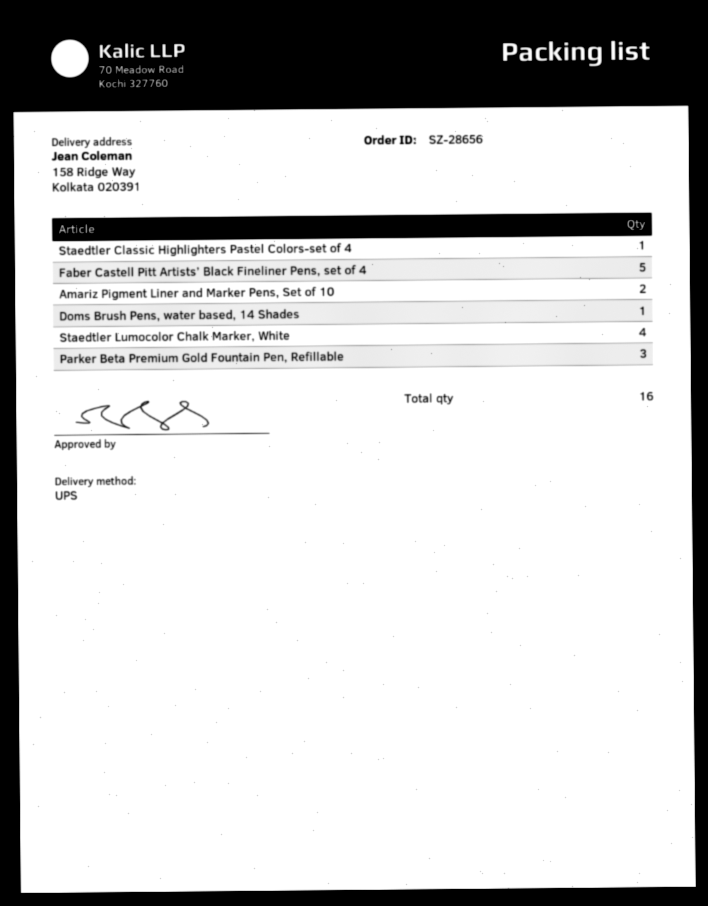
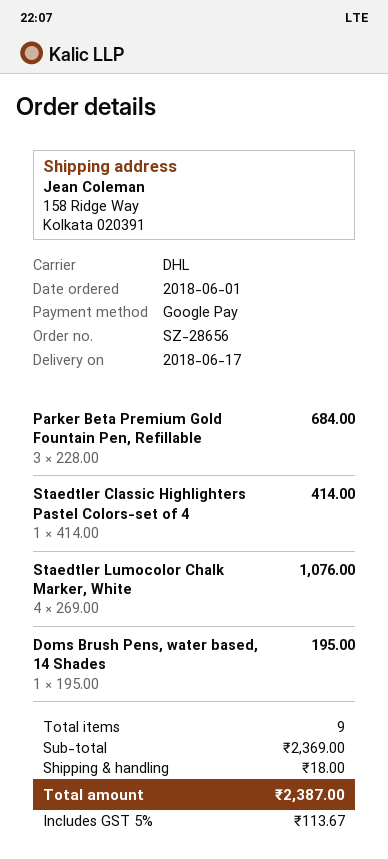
shipping method: UPS -> DHL
Faber Castell Pitt Artists’ Black Fineliner Pens, set of 4: 5 -> none
Amariz Pigment Liner and Marker Pens, Set of 10: 2 -> none
total quantity: 16 -> 9

